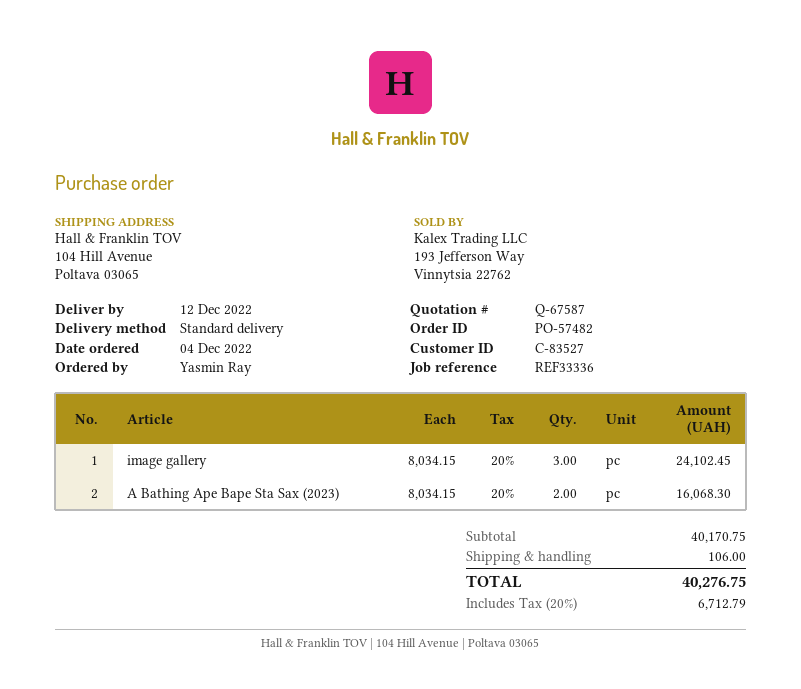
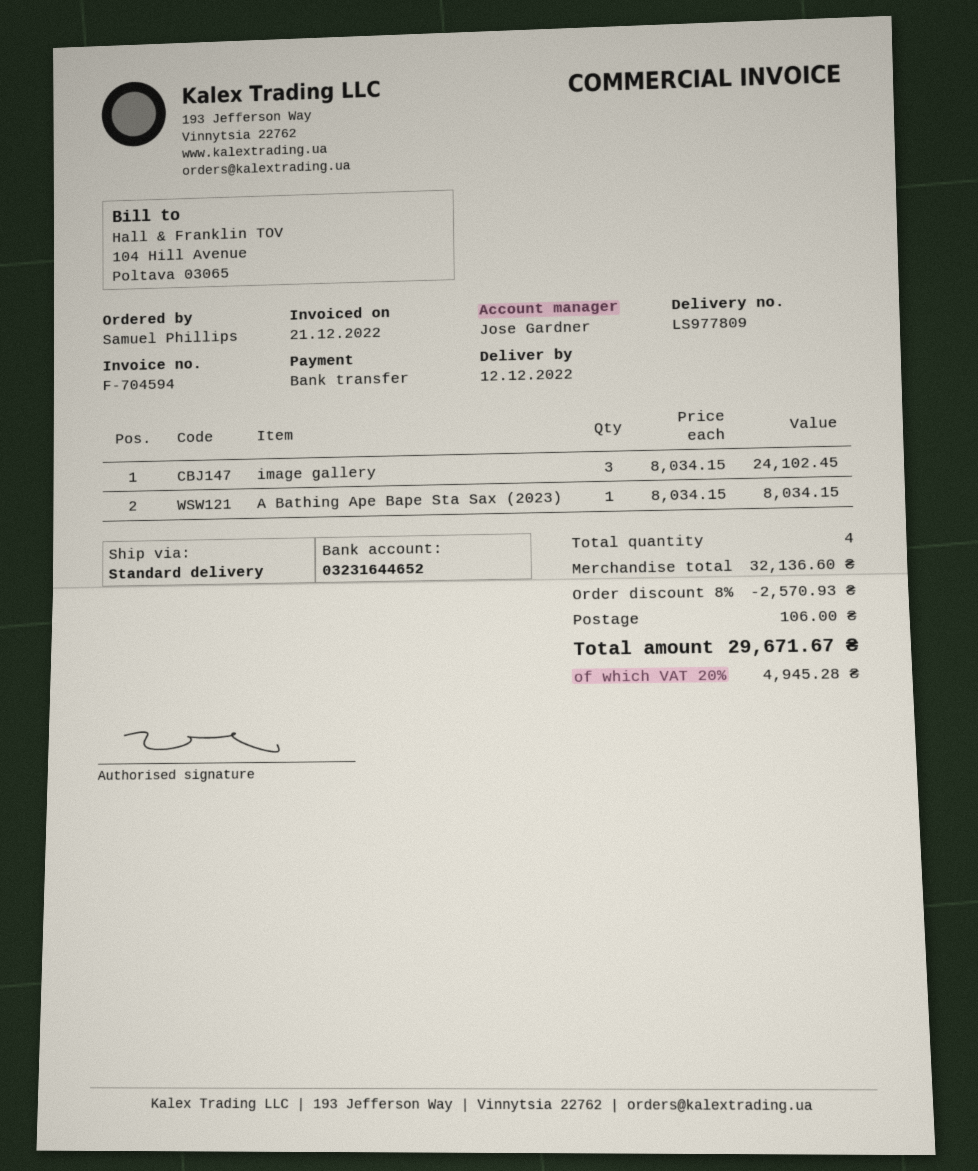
ordered by: Yasmin Ray -> Samuel Phillips
A Bathing Ape Bape Sta Sax (2023): 2 x 8034.15 = 16068.30 -> 1 x 8034.15 = 8034.15
subtotal: 40170.75 -> 32136.60
discount: none -> 8% = 2570.93
tax: 20% = 6712.79 -> 20% = 4945.28
total: 40276.75 -> 29671.67

